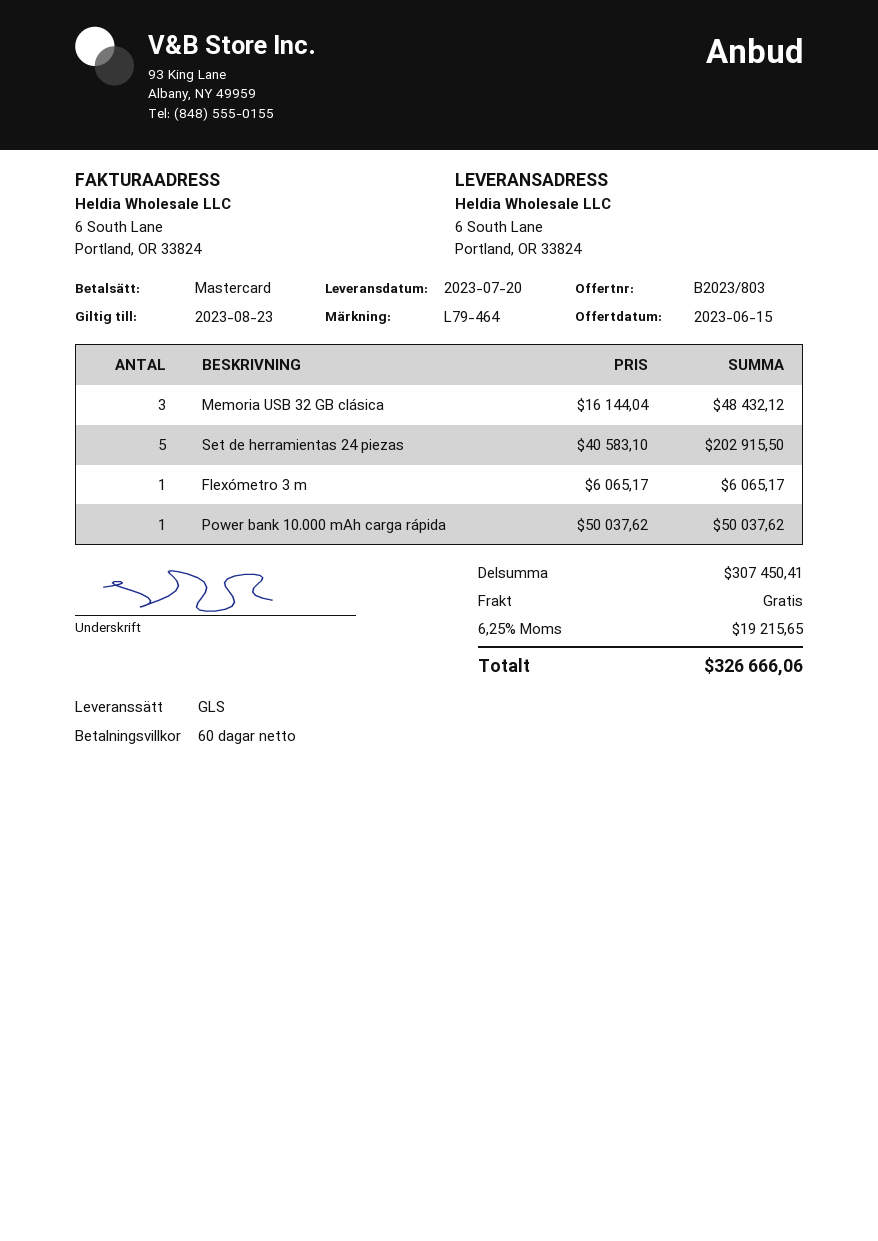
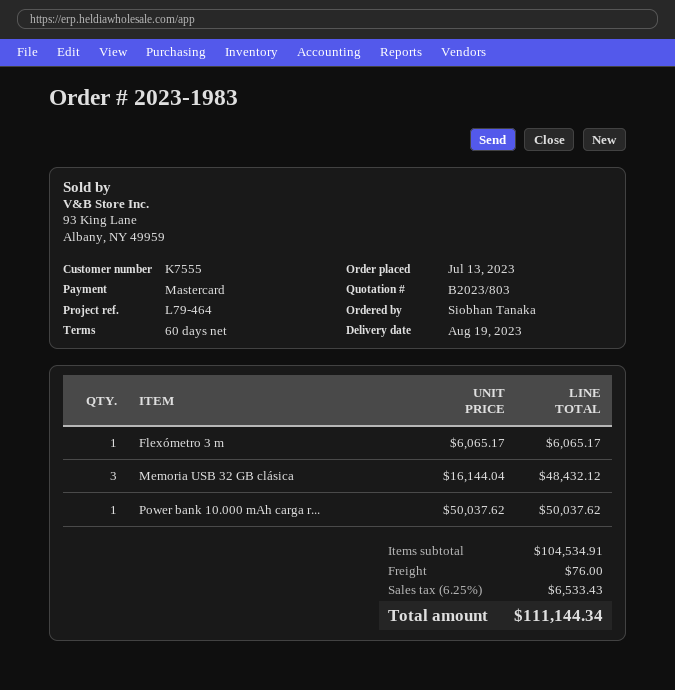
delivery date: 2023-07-20 -> 2023-08-19
Set de herramientas 24 piezas: 5 x 40583.10 = 202915.50 -> none
subtotal: 307450.41 -> 104534.91
shipping: 0.00 -> 76.00
tax: 6.25% = 19215.65 -> 6.25% = 6533.43
total: 326666.06 -> 111144.34

